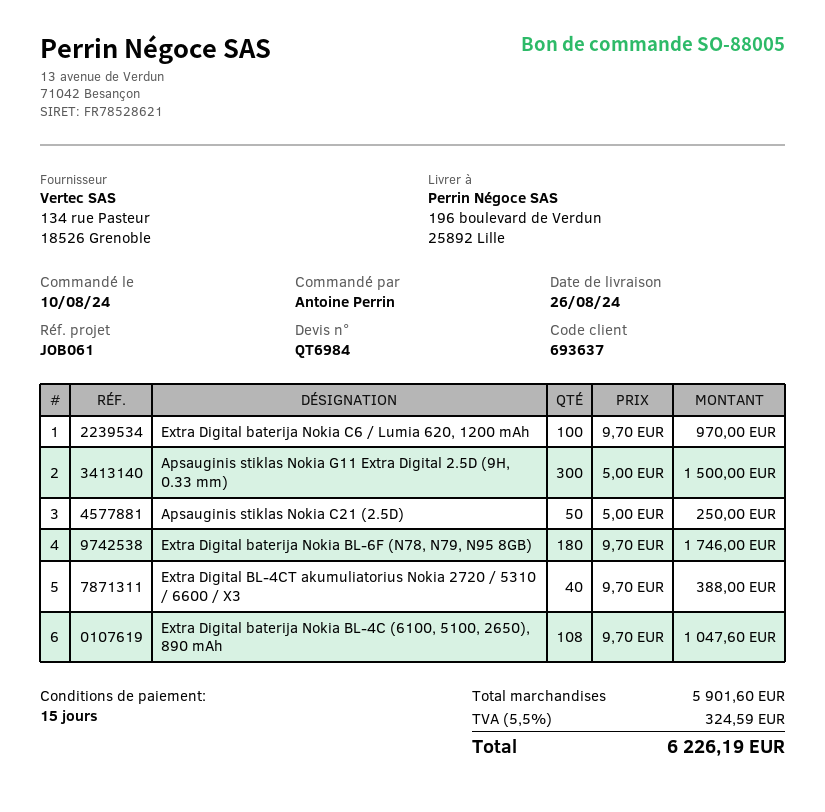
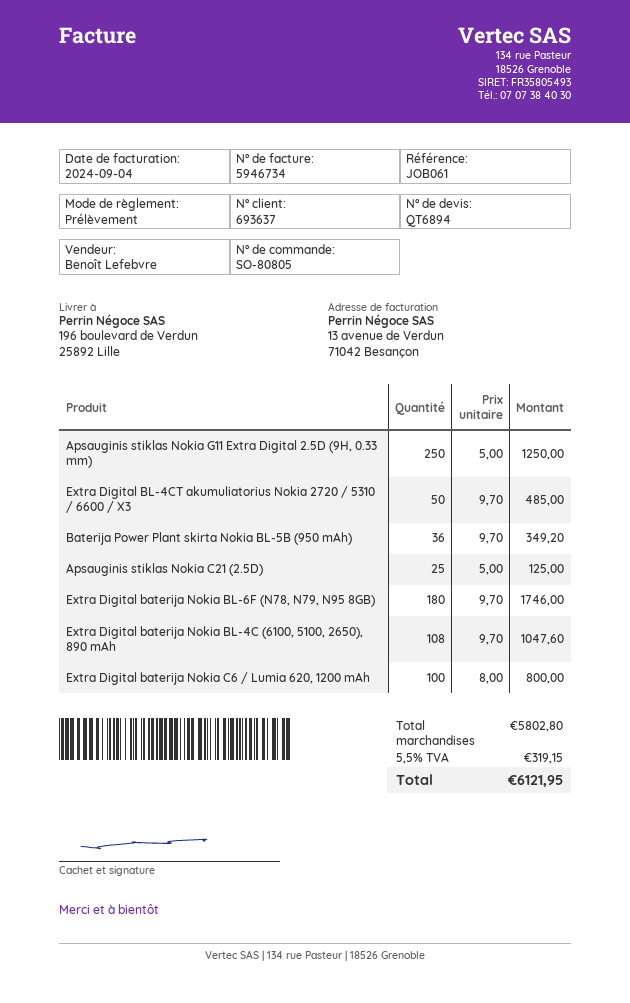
quote number: QT6984 -> QT6894
order number: SO-88005 -> SO-80805
Extra Digital baterija Nokia C6 / Lumia 620, 1200 mAh: 100 x 9.70 = 970.00 -> 100 x 8.00 = 800.00
Apsauginis stiklas Nokia G11 Extra Digital 2.5D (9H, 0.33 mm): 300 x 5.00 = 1500.00 -> 250 x 5.00 = 1250.00
Apsauginis stiklas Nokia C21 (2.5D): 50 x 5.00 = 250.00 -> 25 x 5.00 = 125.00
Extra Digital BL-4CT akumuliatorius Nokia 2720 / 5310 / 6600 / X3: 40 x 9.70 = 388.00 -> 50 x 9.70 = 485.00
Baterija Power Plant skirta Nokia BL-5B (950 mAh): none -> 36 x 9.70 = 349.20
subtotal: 5901.60 -> 5802.80
tax: 5.5% = 324.59 -> 5.5% = 319.15
total: 6226.19 -> 6121.95

